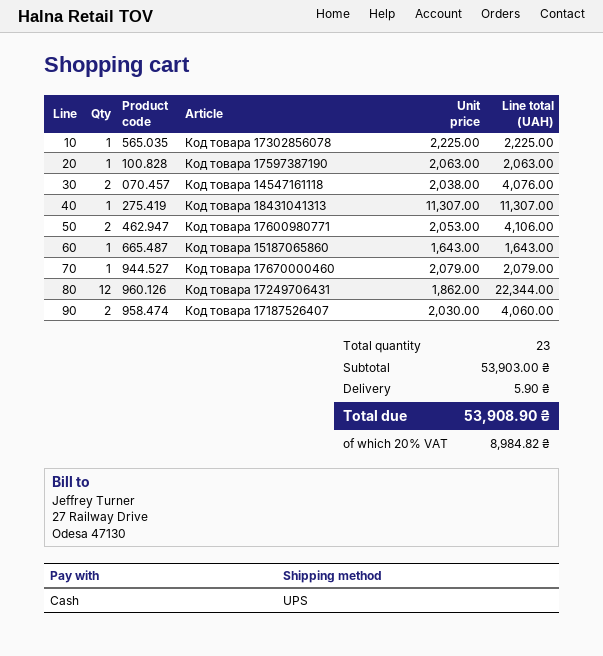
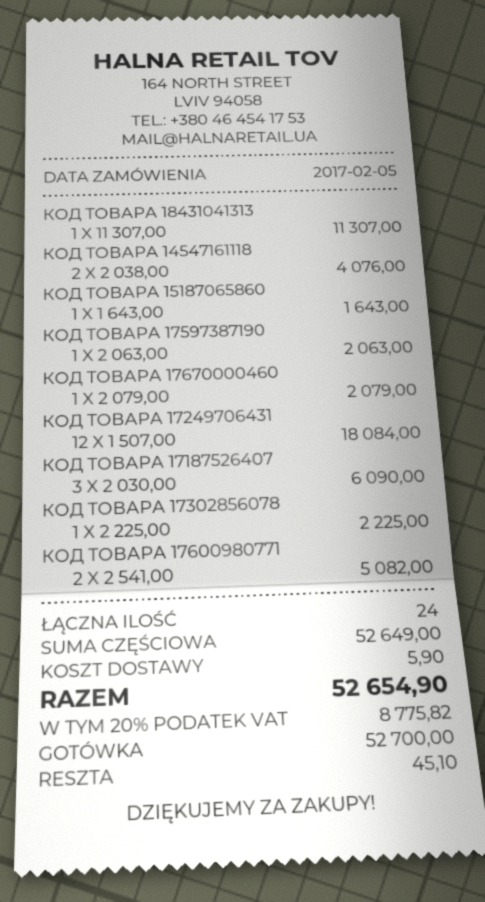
Код товара 17600980771: 2 x 2053.00 = 4106.00 -> 2 x 2541.00 = 5082.00
Код товара 17249706431: 12 x 1862.00 = 22344.00 -> 12 x 1507.00 = 18084.00
Код товара 17187526407: 2 x 2030.00 = 4060.00 -> 3 x 2030.00 = 6090.00
total quantity: 23 -> 24
subtotal: 53903.00 -> 52649.00
tax: 20% = 8984.82 -> 20% = 8775.82
total: 53908.90 -> 52654.90

